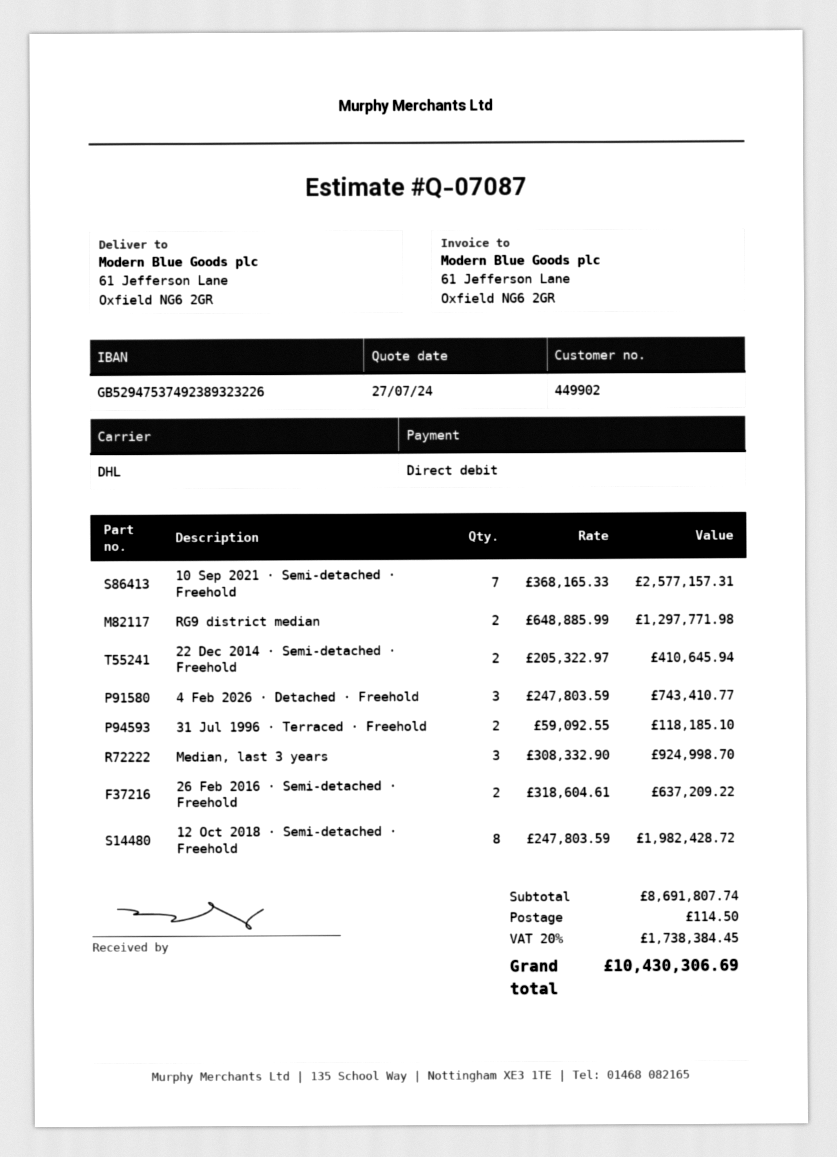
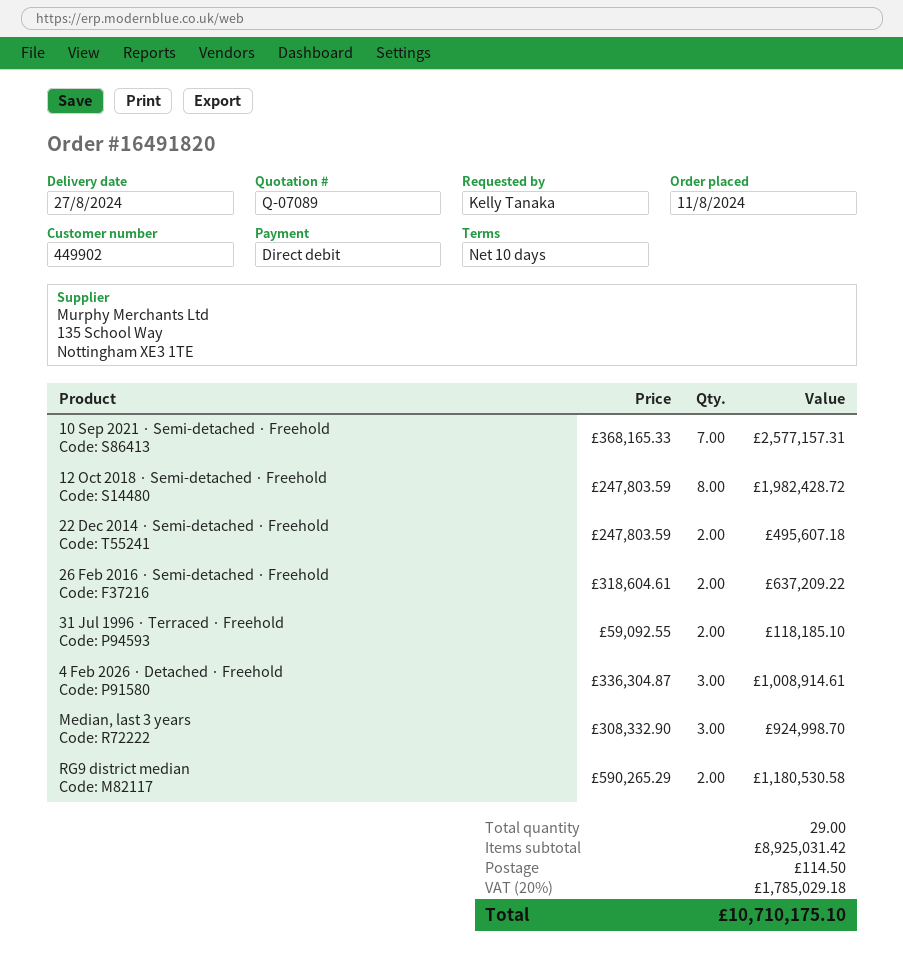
quote number: Q-07087 -> Q-07089
RG9 district median: 2 x 648885.99 = 1297771.98 -> 2 x 590265.29 = 1180530.58
22 Dec 2014 · Semi-detached · Freehold: 2 x 205322.97 = 410645.94 -> 2 x 247803.59 = 495607.18
4 Feb 2026 · Detached · Freehold: 3 x 247803.59 = 743410.77 -> 3 x 336304.87 = 1008914.61
subtotal: 8691807.74 -> 8925031.42
tax: 20% = 1738384.45 -> 20% = 1785029.18
total: 10430306.69 -> 10710175.10

